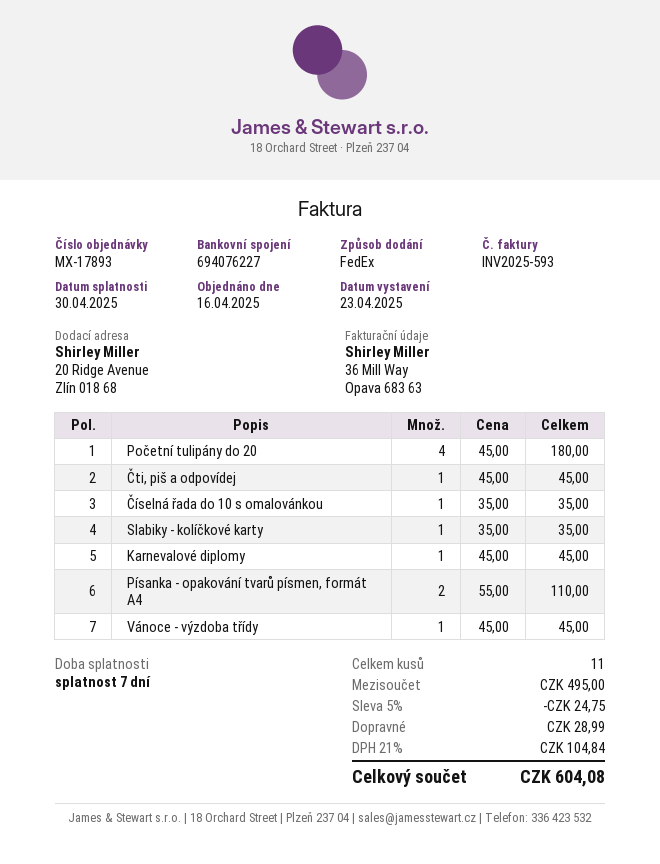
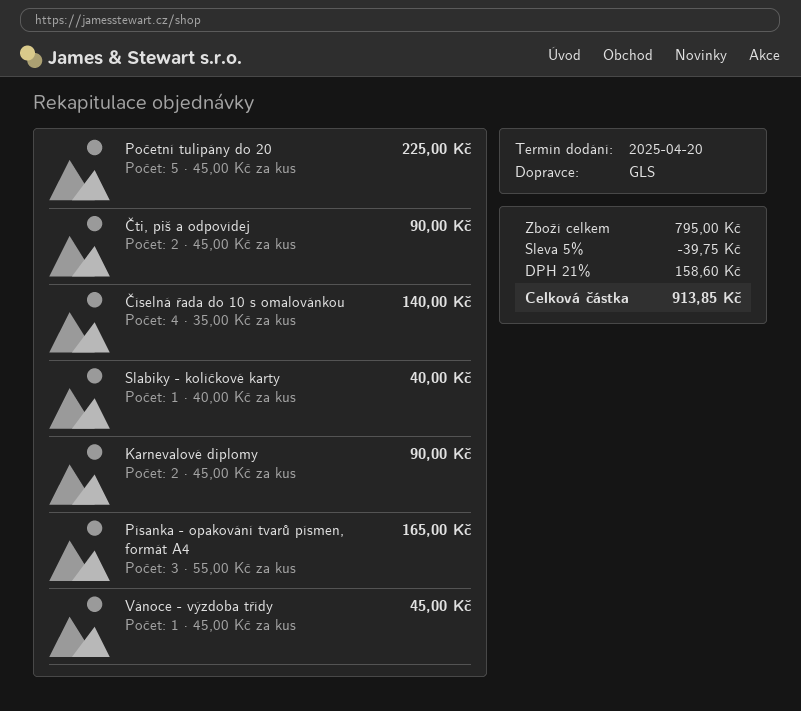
shipping method: FedEx -> GLS
Početní tulipány do 20: 4 x 45.00 = 180.00 -> 5 x 45.00 = 225.00
Čti, piš a odpovídej: 1 x 45.00 = 45.00 -> 2 x 45.00 = 90.00
Číselná řada do 10 s omalovánkou: 1 x 35.00 = 35.00 -> 4 x 35.00 = 140.00
Slabiky - kolíčkové karty: 1 x 35.00 = 35.00 -> 1 x 40.00 = 40.00
Karnevalové diplomy: 1 x 45.00 = 45.00 -> 2 x 45.00 = 90.00
Písanka - opakování tvarů písmen, formát A4: 2 x 55.00 = 110.00 -> 3 x 55.00 = 165.00
subtotal: 495.00 -> 795.00
discount: 5% = 24.75 -> 5% = 39.75
shipping: 28.99 -> none
tax: 21% = 104.84 -> 21% = 158.60
total: 604.08 -> 913.85

